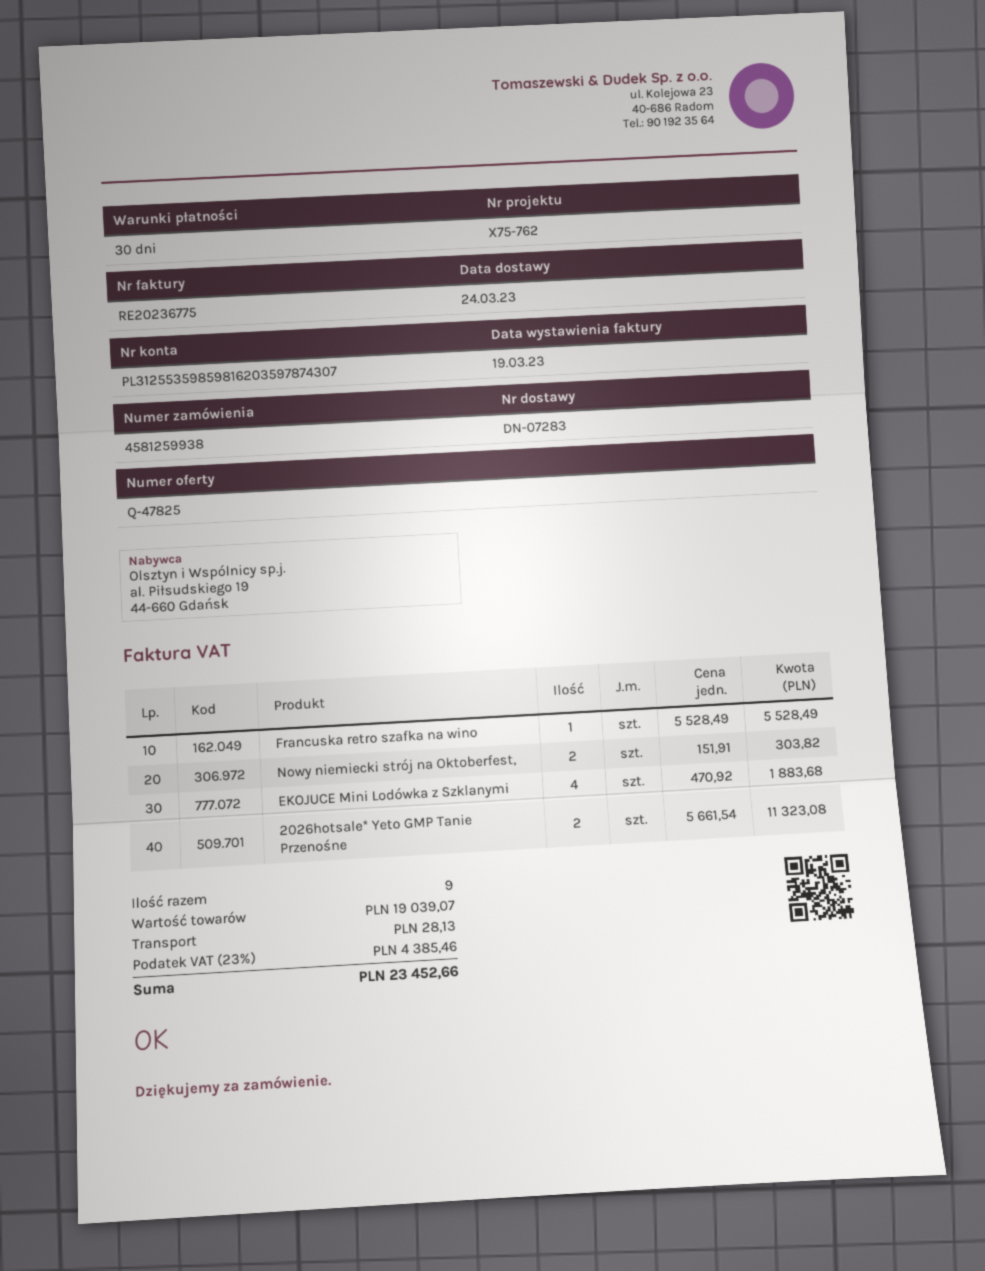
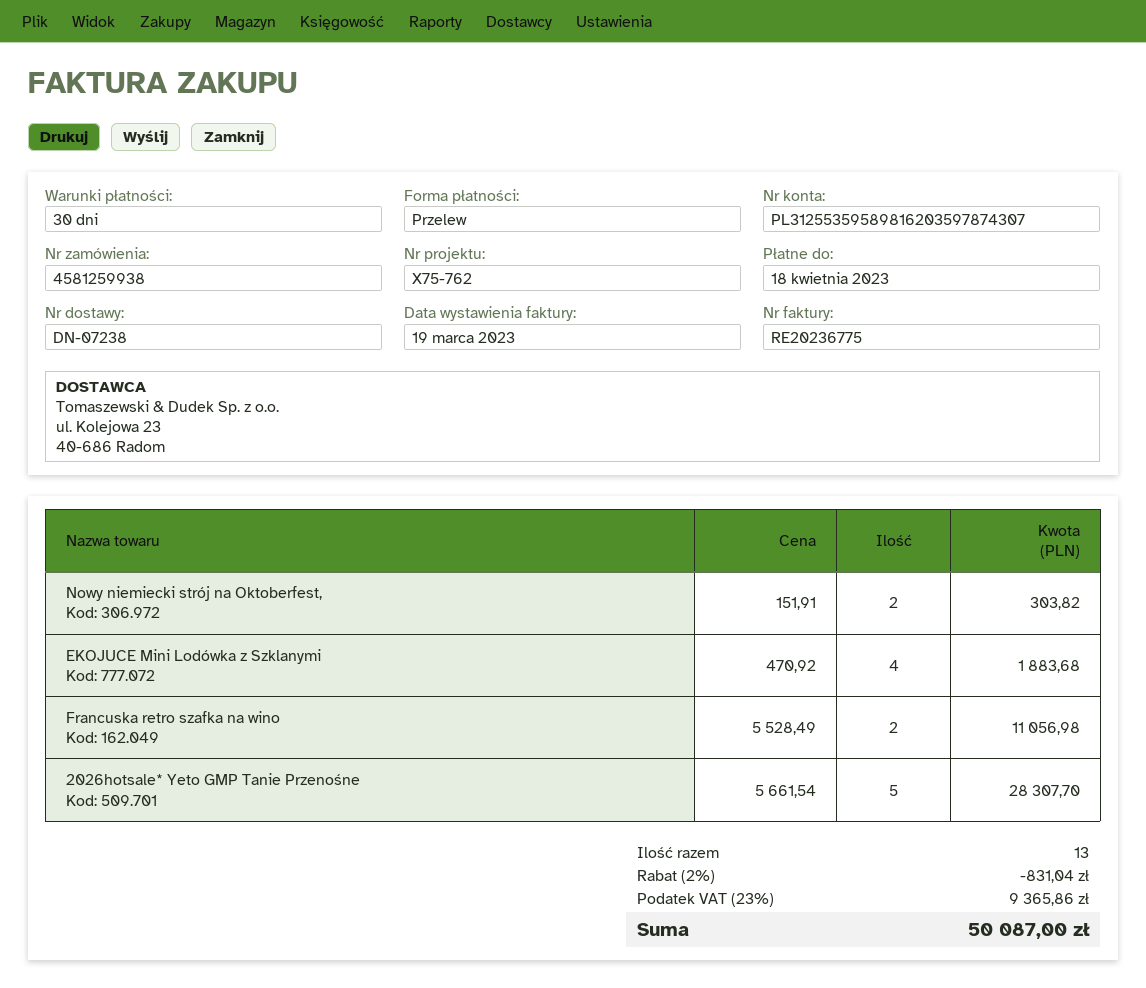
delivery note number: DN-07283 -> DN-07238
bank account: PL31255359859816203597874307 -> PL31255359589816203597874307
Francuska retro szafka na wino: 1 x 5528.49 = 5528.49 -> 2 x 5528.49 = 11056.98
2026hotsale* Yeto GMP Tanie Przenośne: 2 x 5661.54 = 11323.08 -> 5 x 5661.54 = 28307.70
total quantity: 9 -> 13
discount: none -> 2% = 831.04
shipping: 28.13 -> none
tax: 23% = 4385.46 -> 23% = 9365.86
total: 23452.66 -> 50087.00

